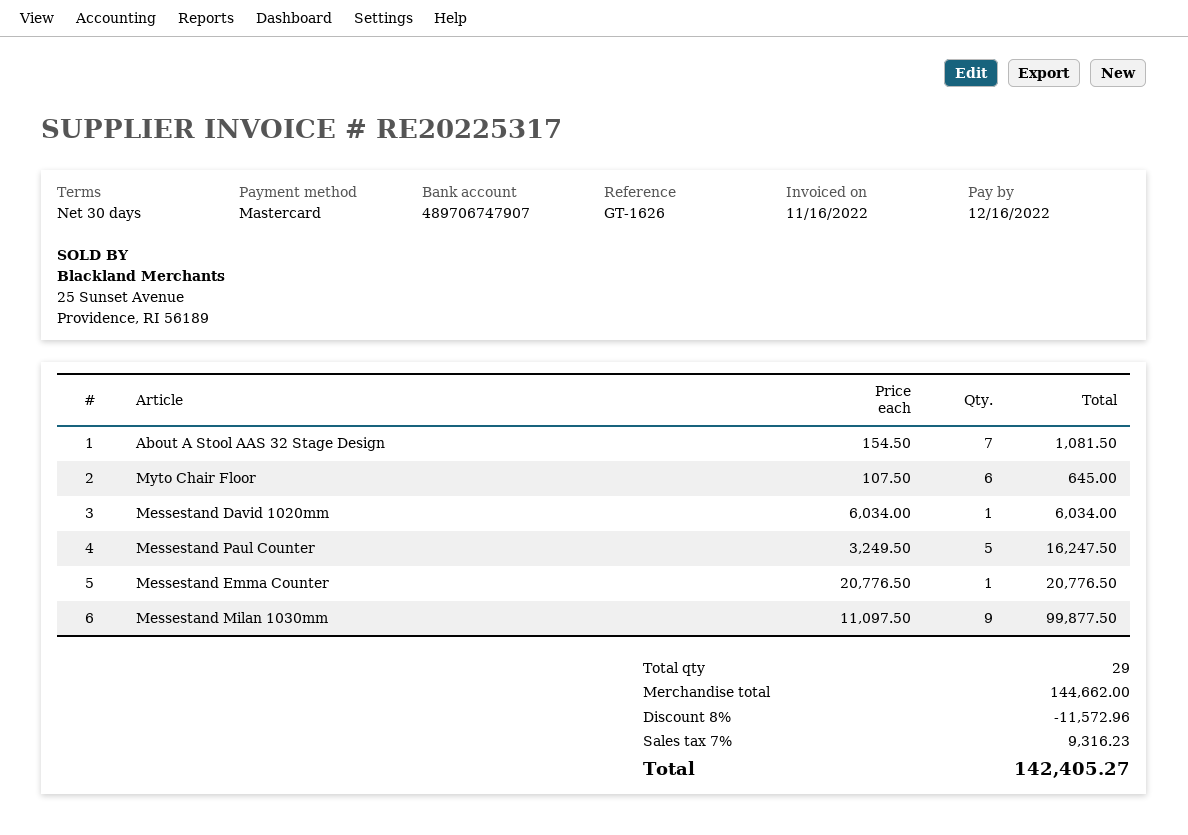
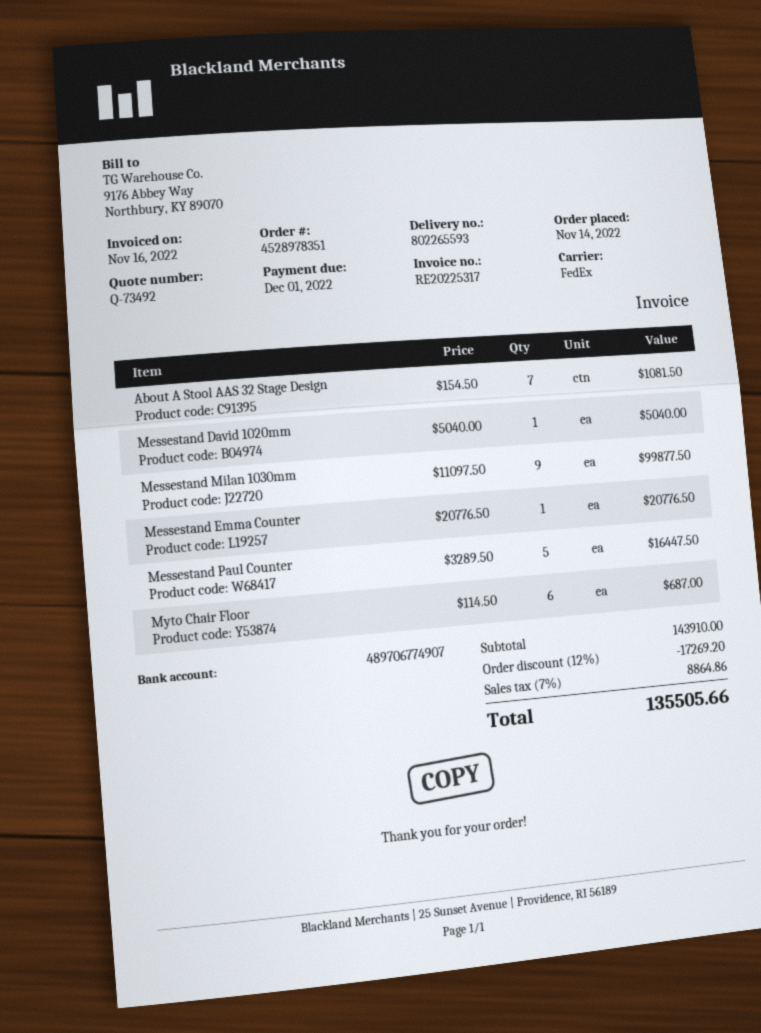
due date: 2022-12-16 -> 2022-12-01
bank account: 489706747907 -> 489706774907
Myto Chair Floor: 6 x 107.50 = 645.00 -> 6 x 114.50 = 687.00
Messestand David 1020mm: 1 x 6034.00 = 6034.00 -> 1 x 5040.00 = 5040.00
Messestand Paul Counter: 5 x 3249.50 = 16247.50 -> 5 x 3289.50 = 16447.50
subtotal: 144662.00 -> 143910.00
discount: 8% = 11572.96 -> 12% = 17269.20
tax: 7% = 9316.23 -> 7% = 8864.86
total: 142405.27 -> 135505.66

